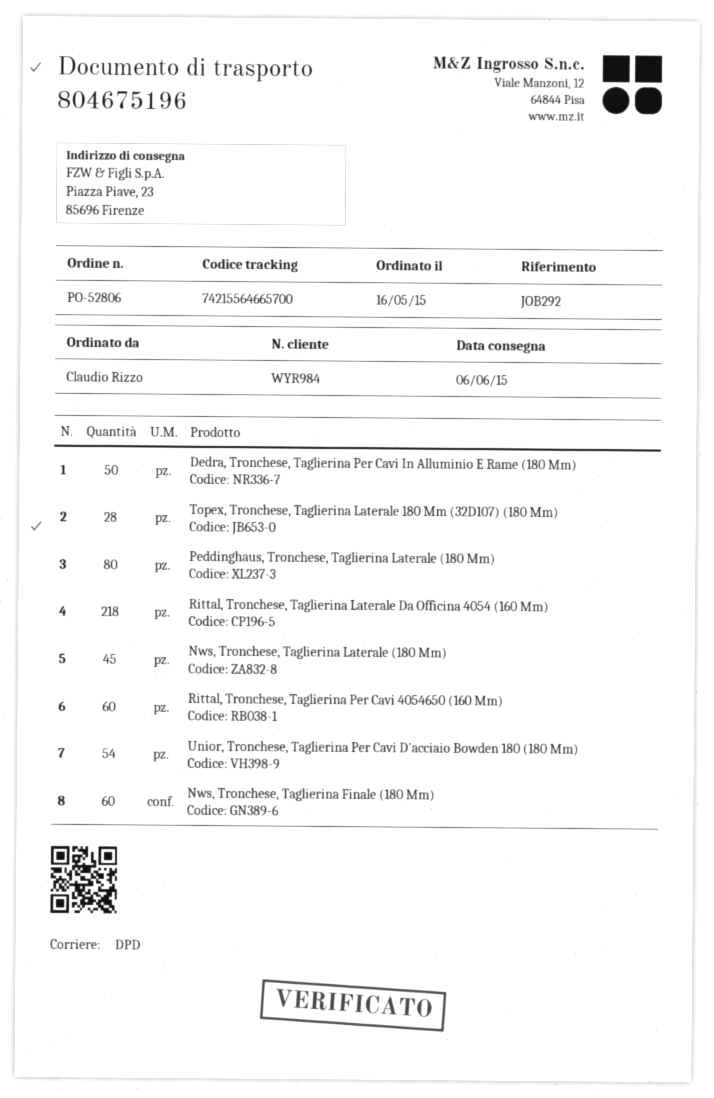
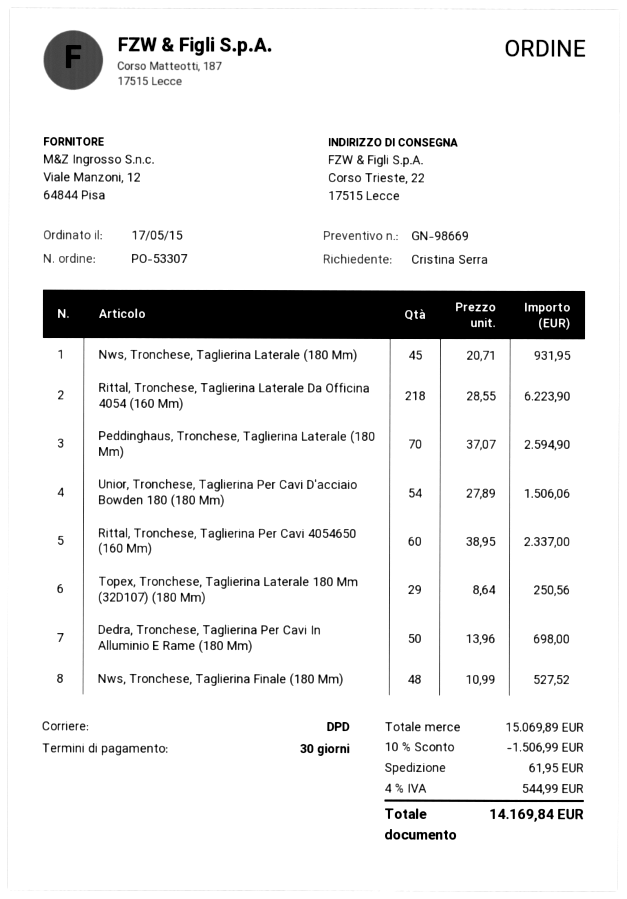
order number: PO-52806 -> PO-53307
order date: 2015-05-16 -> 2015-05-17
ordered by: Claudio Rizzo -> Cristina Serra
ship to: Piazza Piave, 23, 85696 Firenze -> Corso Trieste, 22, 17515 Lecce
Topex, Tronchese, Taglierina Laterale 180 Mm (32D107) (180 Mm): 28 -> 29
Peddinghaus, Tronchese, Taglierina Laterale (180 Mm): 80 -> 70
Nws, Tronchese, Taglierina Finale (180 Mm): 60 -> 48

